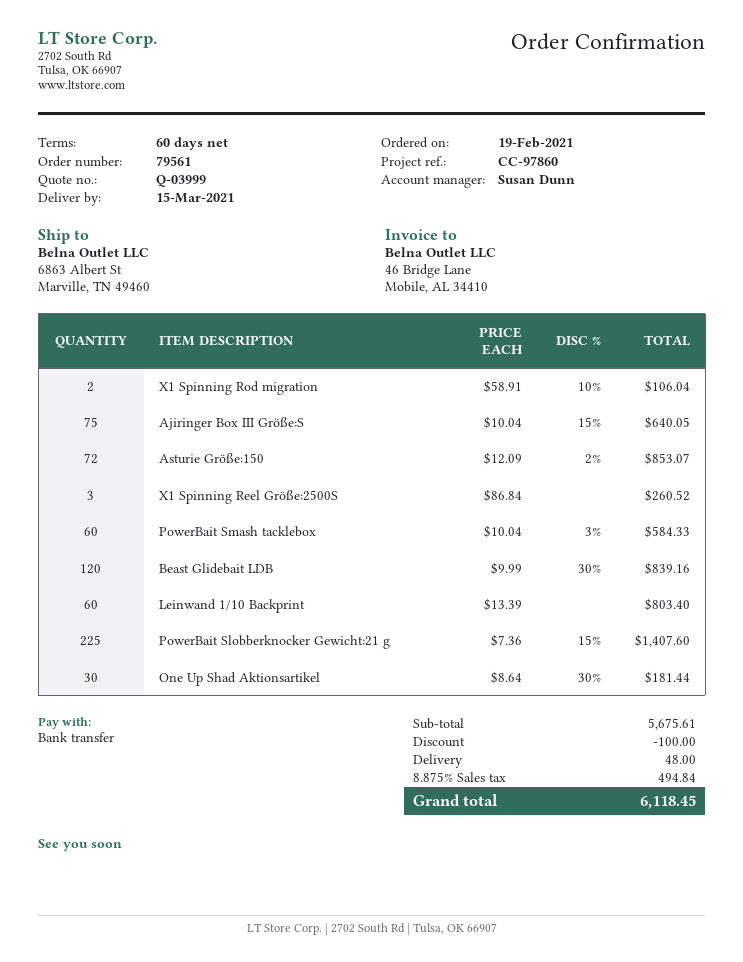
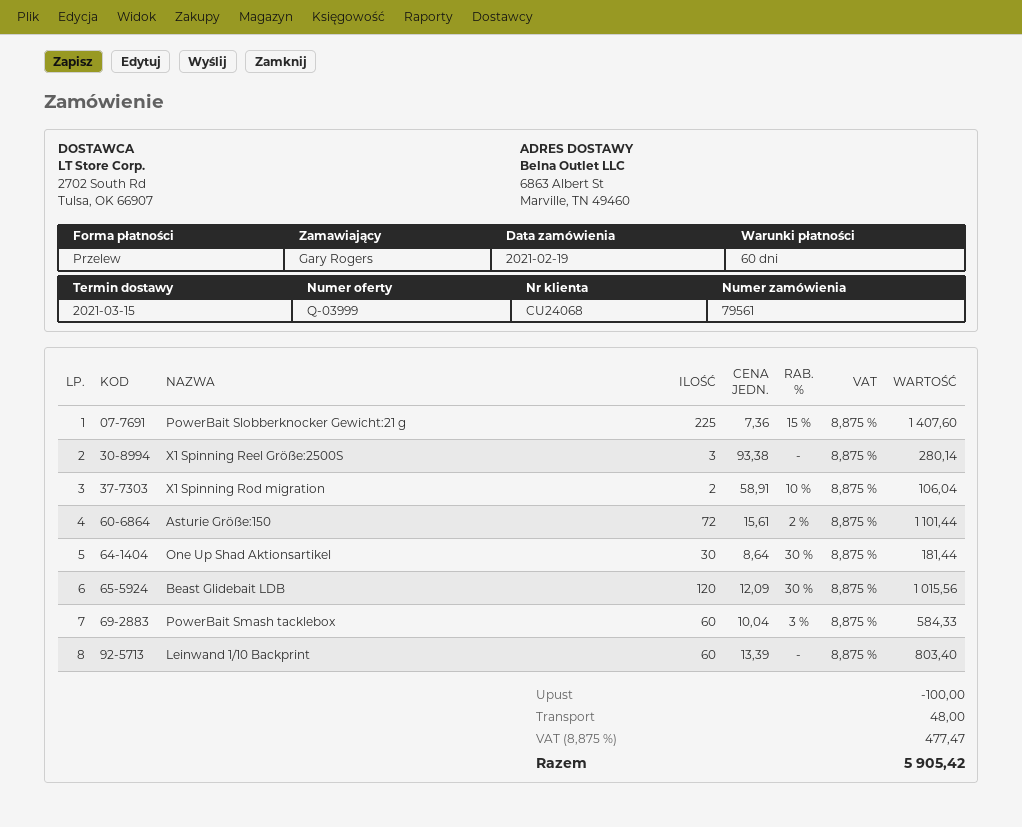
Ajiringer Box III Größe:S: 75 x 10.04 - 15% = 640.05 -> none
Asturie Größe:150: 72 x 12.09 - 2% = 853.07 -> 72 x 15.61 - 2% = 1101.44
X1 Spinning Reel Größe:2500S: 3 x 86.84 = 260.52 -> 3 x 93.38 = 280.14
Beast Glidebait LDB: 120 x 9.99 - 30% = 839.16 -> 120 x 12.09 - 30% = 1015.56
tax: 8.875% = 494.84 -> 8.875% = 477.47
total: 6118.45 -> 5905.42

